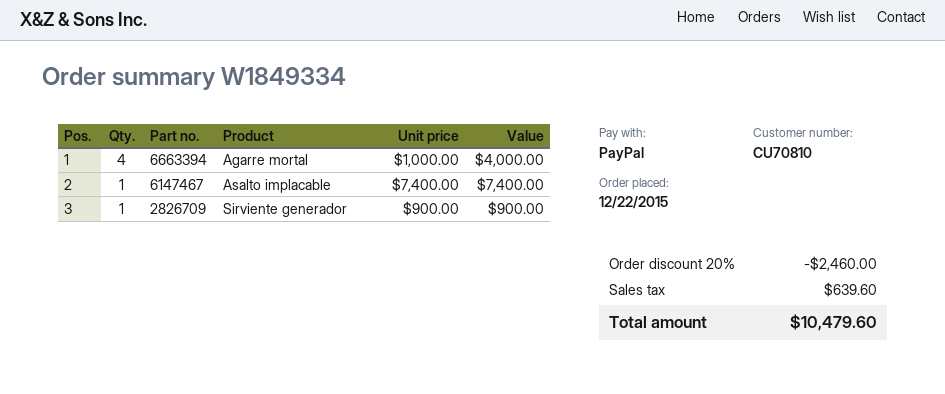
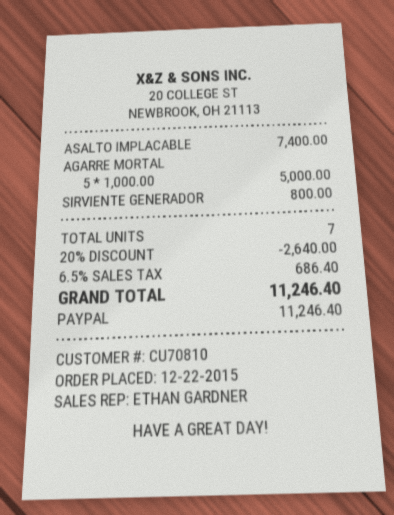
Agarre mortal: 4 x 1000.00 = 4000.00 -> 5 x 1000.00 = 5000.00
Sirviente generador: 1 x 900.00 = 900.00 -> 1 x 800.00 = 800.00
discount: 20% = 2460.00 -> 20% = 2640.00
tax: 639.60 -> 686.40
total: 10479.60 -> 11246.40

